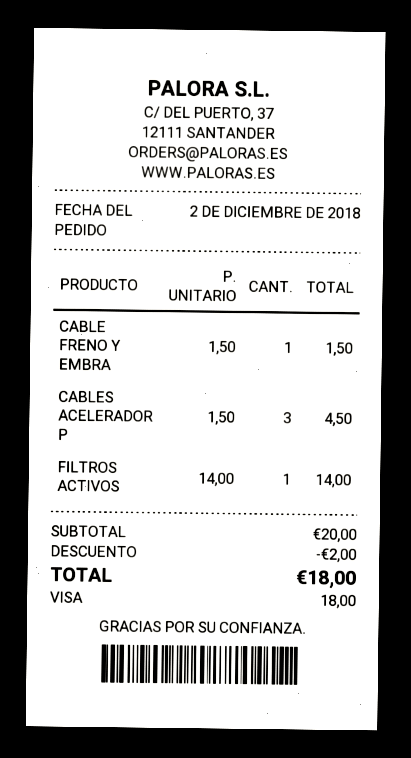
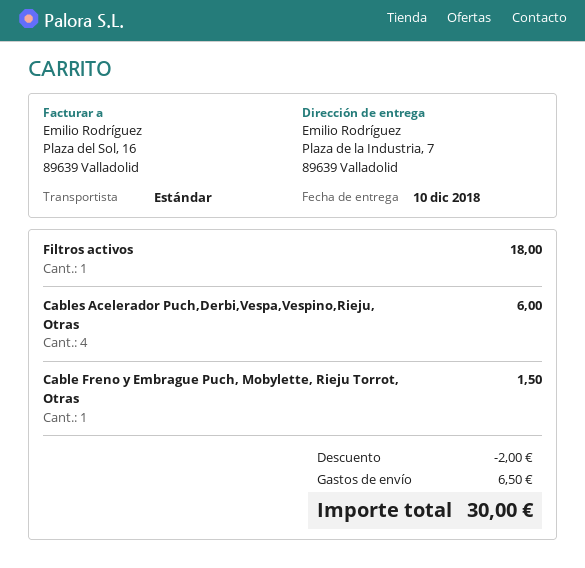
CABLES ACELERADOR P: 3 for 4.50 -> 4 for 6.00
FILTROS ACTIVOS: 1 for 14.00 -> 1 for 18.00
shipping: none -> 6.50
total: 18.00 -> 30.00

